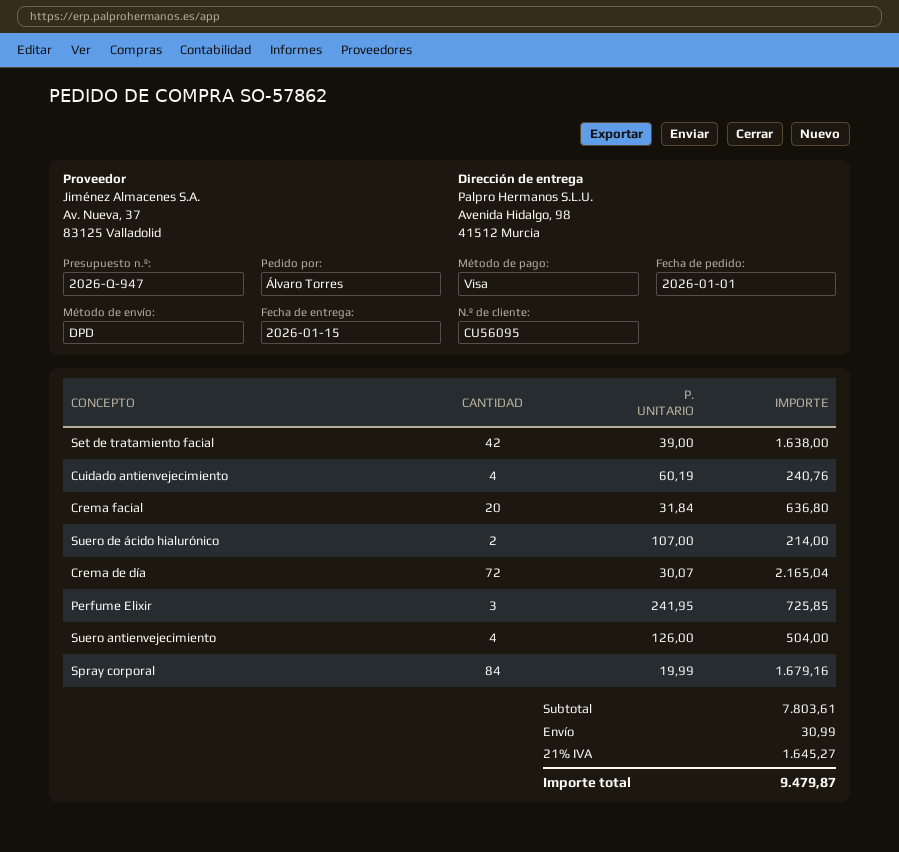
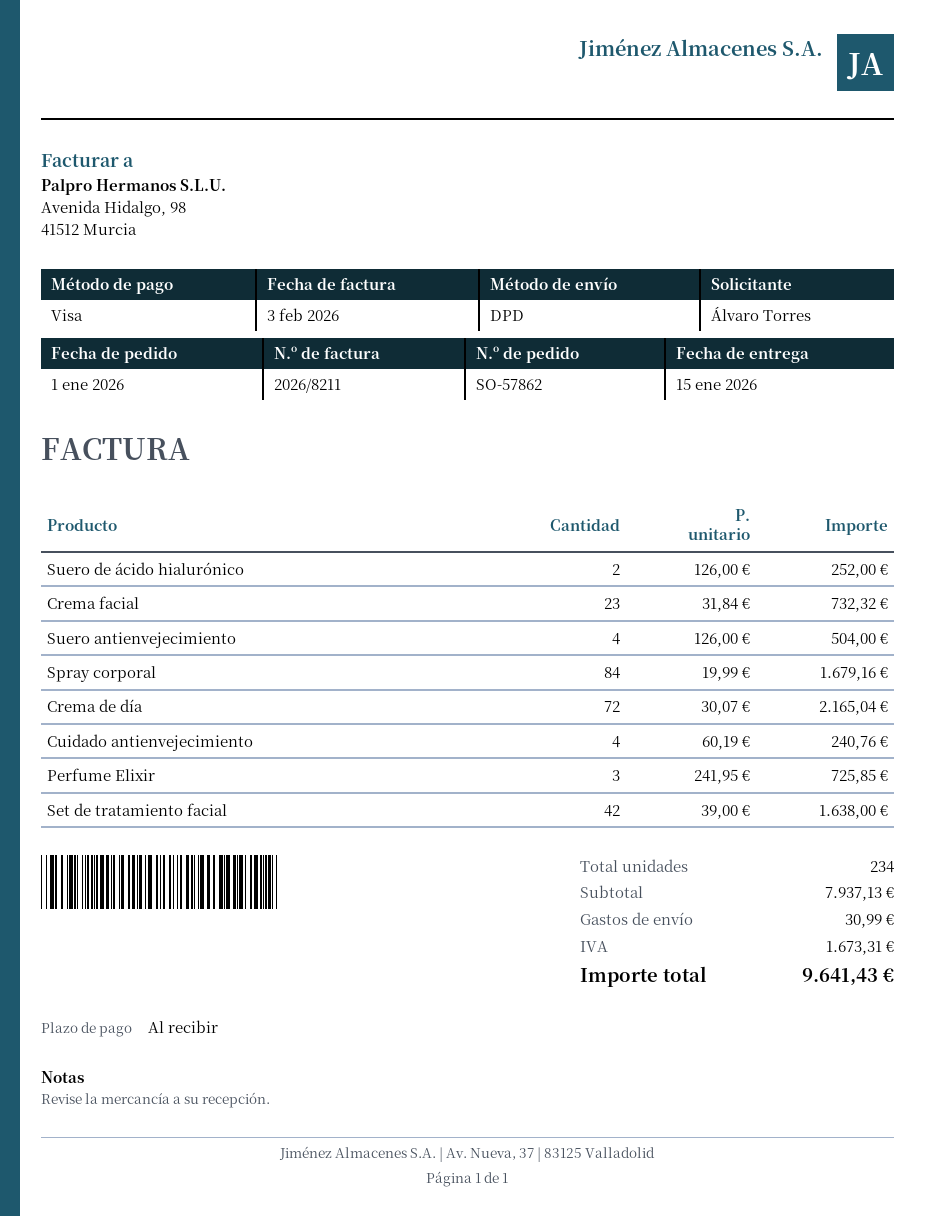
Crema facial: 20 x 31.84 = 636.80 -> 23 x 31.84 = 732.32
Suero de ácido hialurónico: 2 x 107.00 = 214.00 -> 2 x 126.00 = 252.00
subtotal: 7803.61 -> 7937.13
tax: 1645.27 -> 1673.31
total: 9479.87 -> 9641.43

